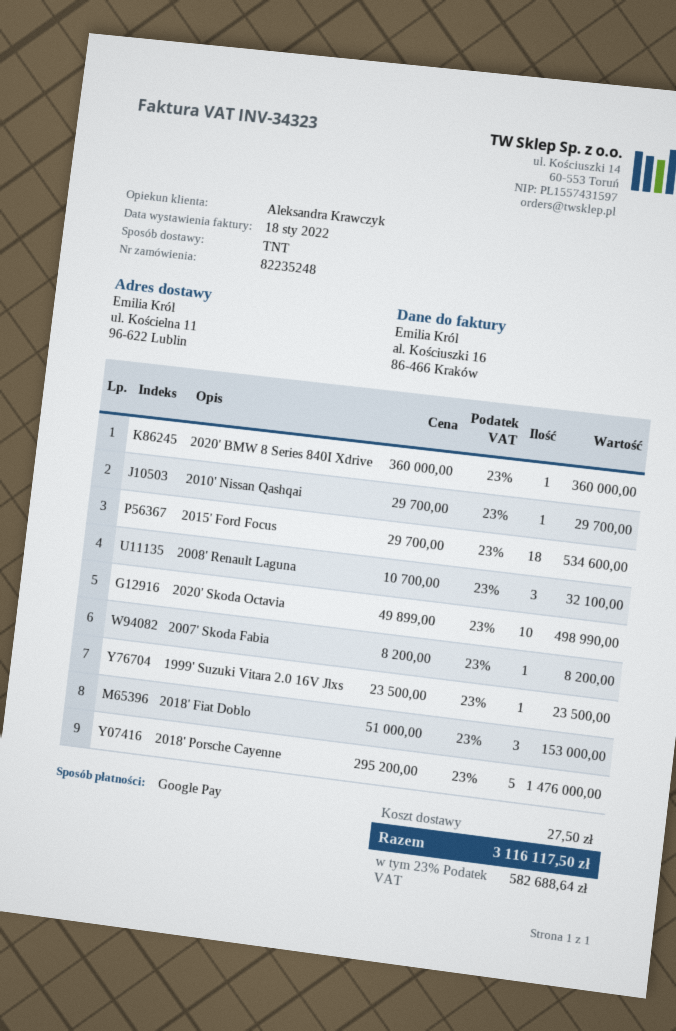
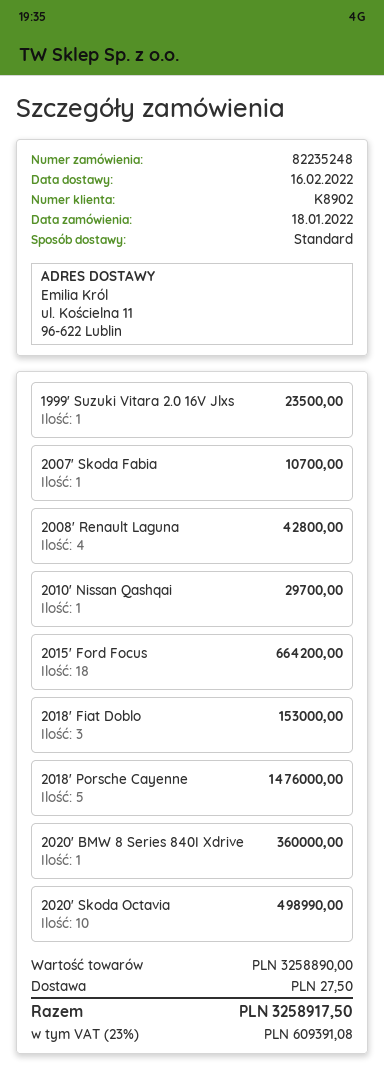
shipping method: TNT -> standard
2015' Ford Focus: 18 for 534600.00 -> 18 for 664200.00
2008' Renault Laguna: 3 for 32100.00 -> 4 for 42800.00
2007' Skoda Fabia: 1 for 8200.00 -> 1 for 10700.00
tax: 23% = 582688.64 -> 23% = 609391.08
total: 3116117.50 -> 3258917.50

